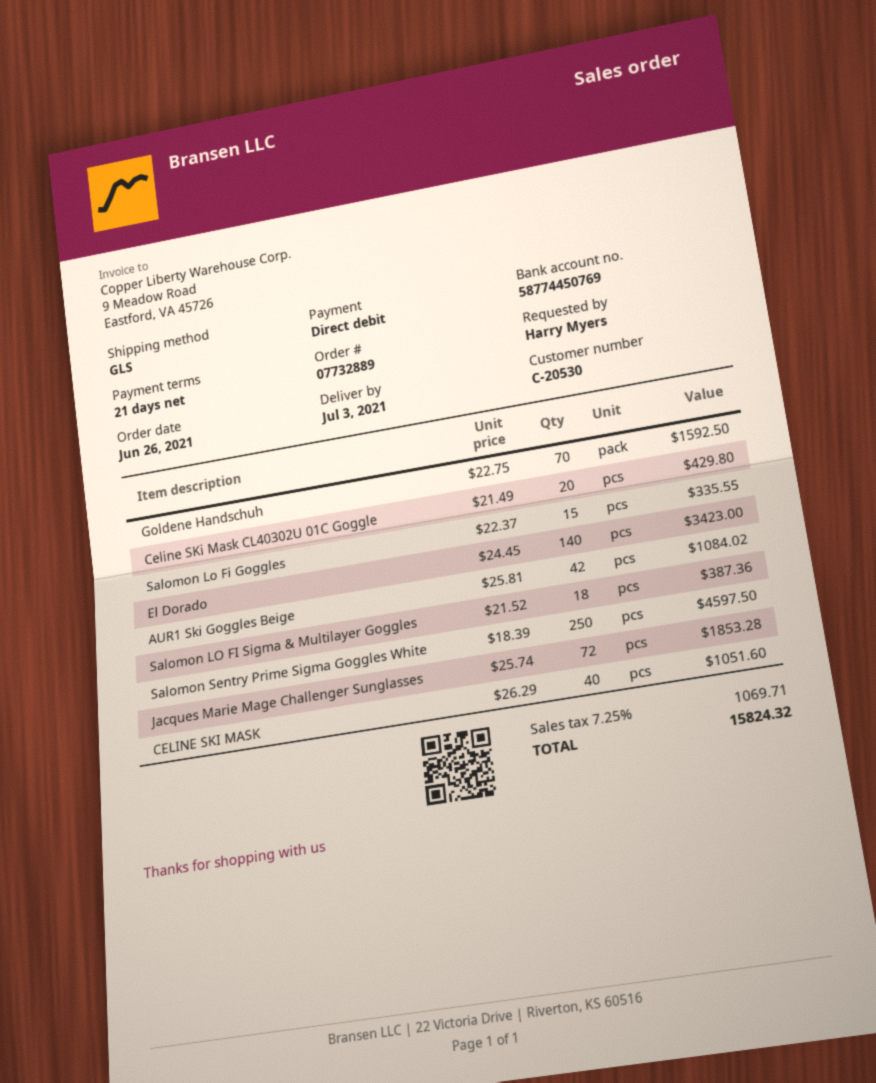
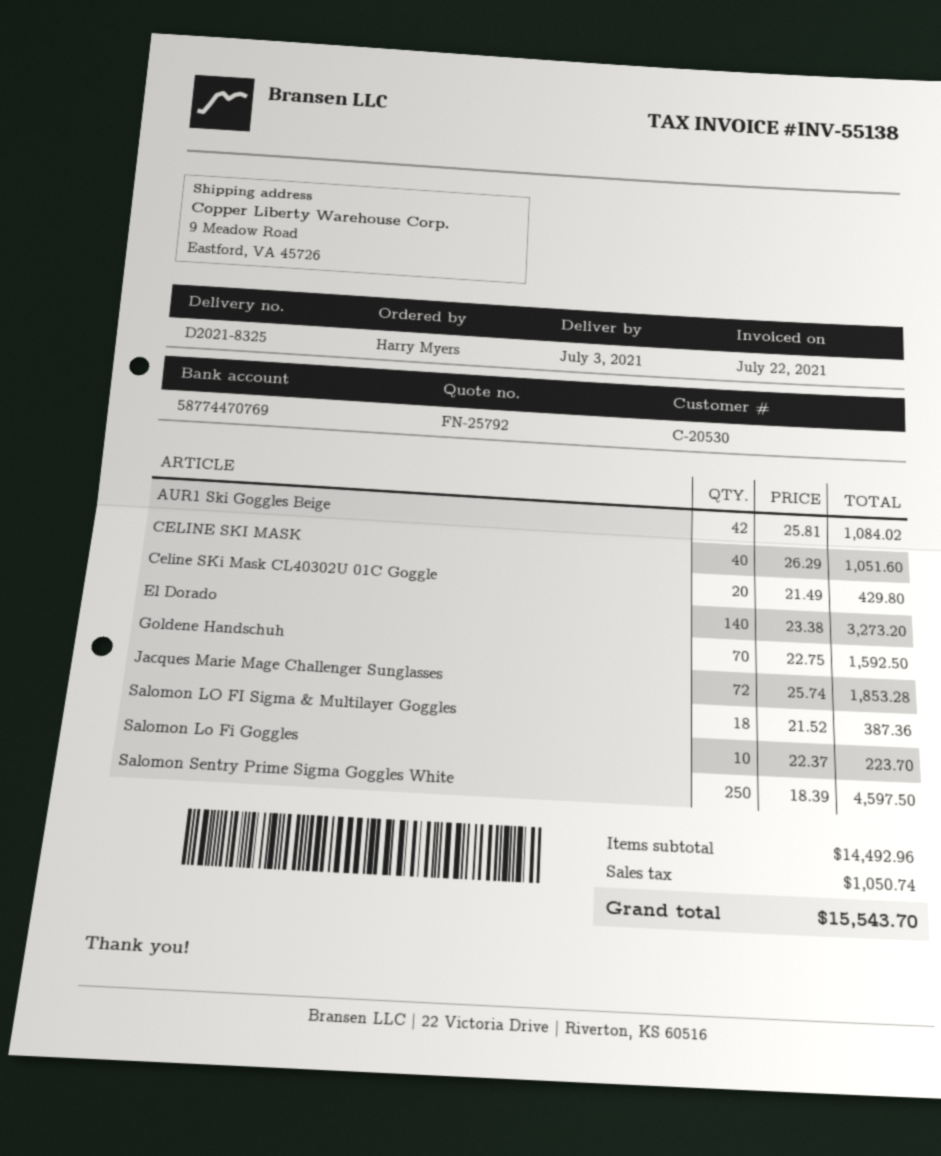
bank account: 58774450769 -> 58774470769
Salomon Lo Fi Goggles: 15 x 22.37 = 335.55 -> 10 x 22.37 = 223.70
El Dorado: 140 x 24.45 = 3423.00 -> 140 x 23.38 = 3273.20
tax: 1069.71 -> 1050.74
total: 15824.32 -> 15543.70

